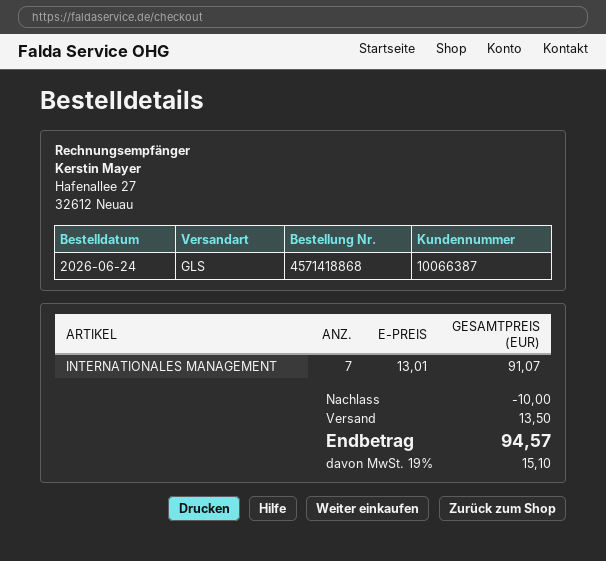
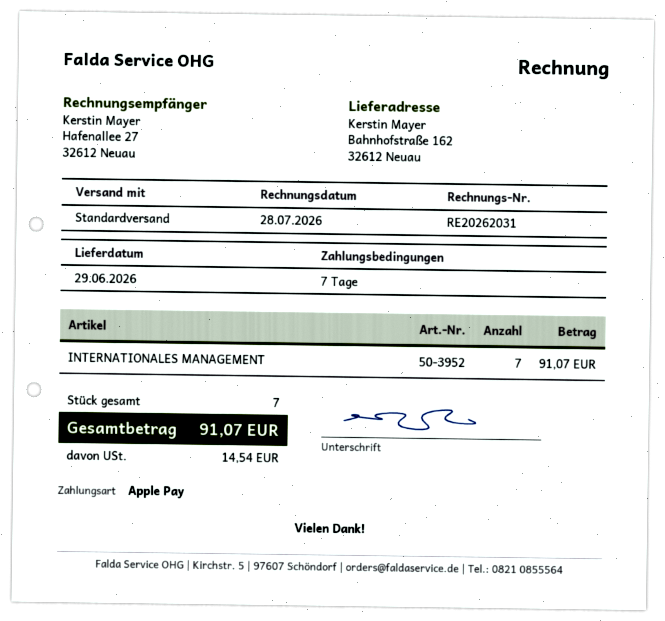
shipping method: GLS -> standard
discount: 10.00 -> none
shipping: 13.50 -> none
tax: 15.10 -> 14.54
total: 94.57 -> 91.07

